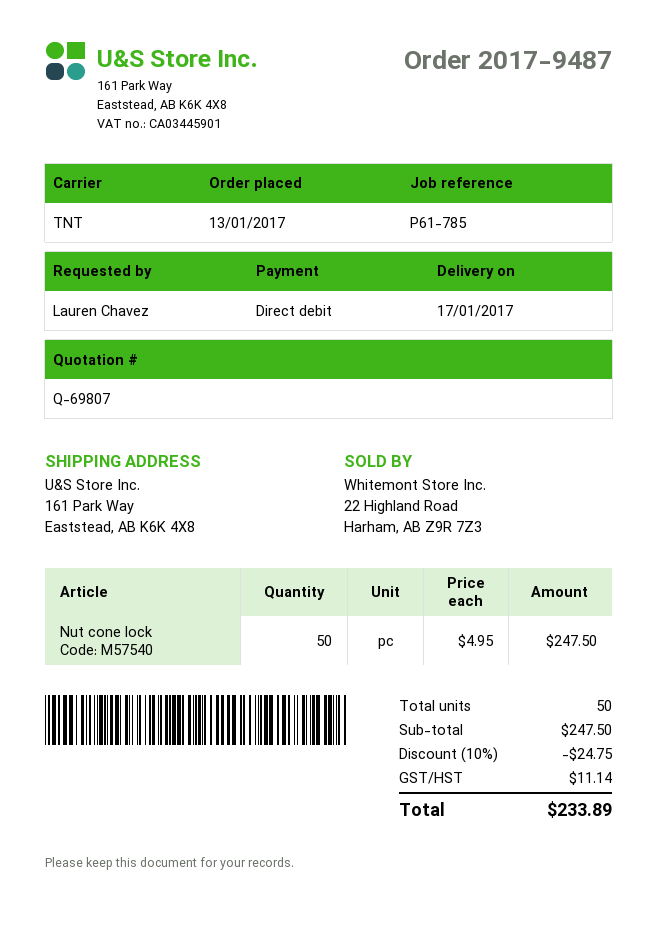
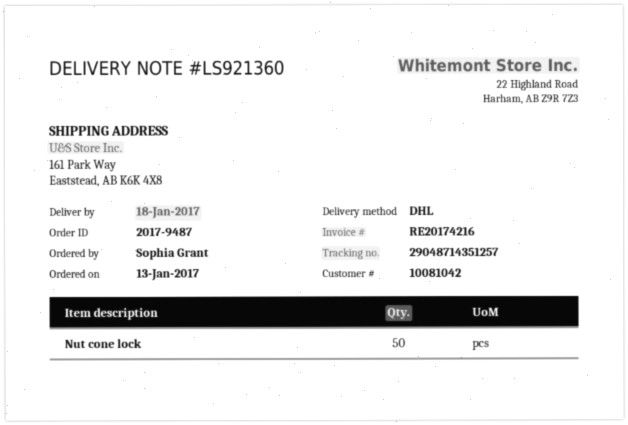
delivery date: 2017-01-17 -> 2017-01-18
ordered by: Lauren Chavez -> Sophia Grant
shipping method: TNT -> DHL

